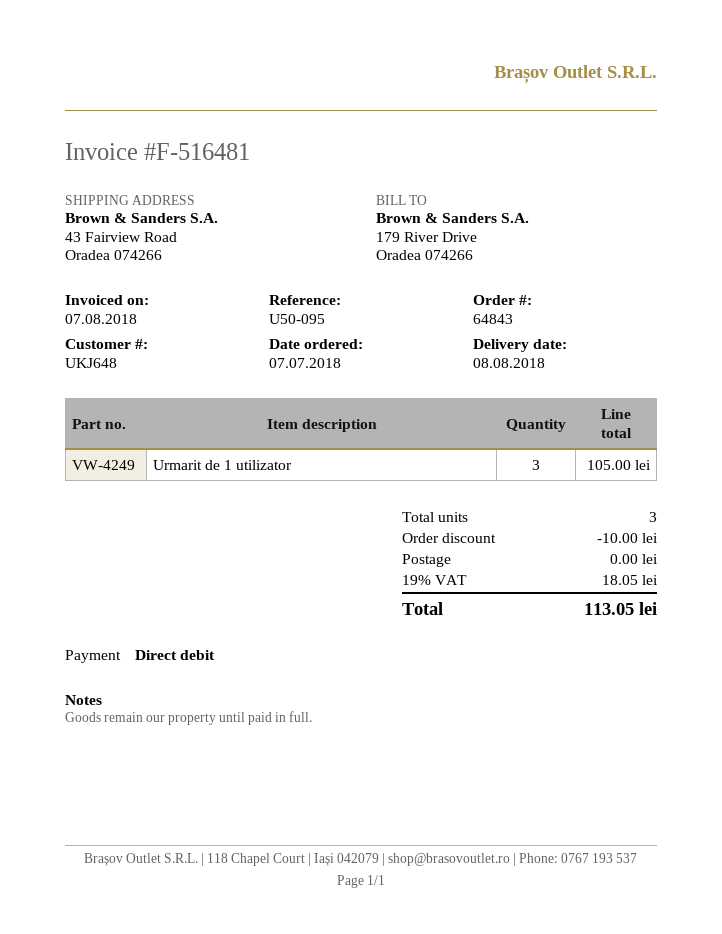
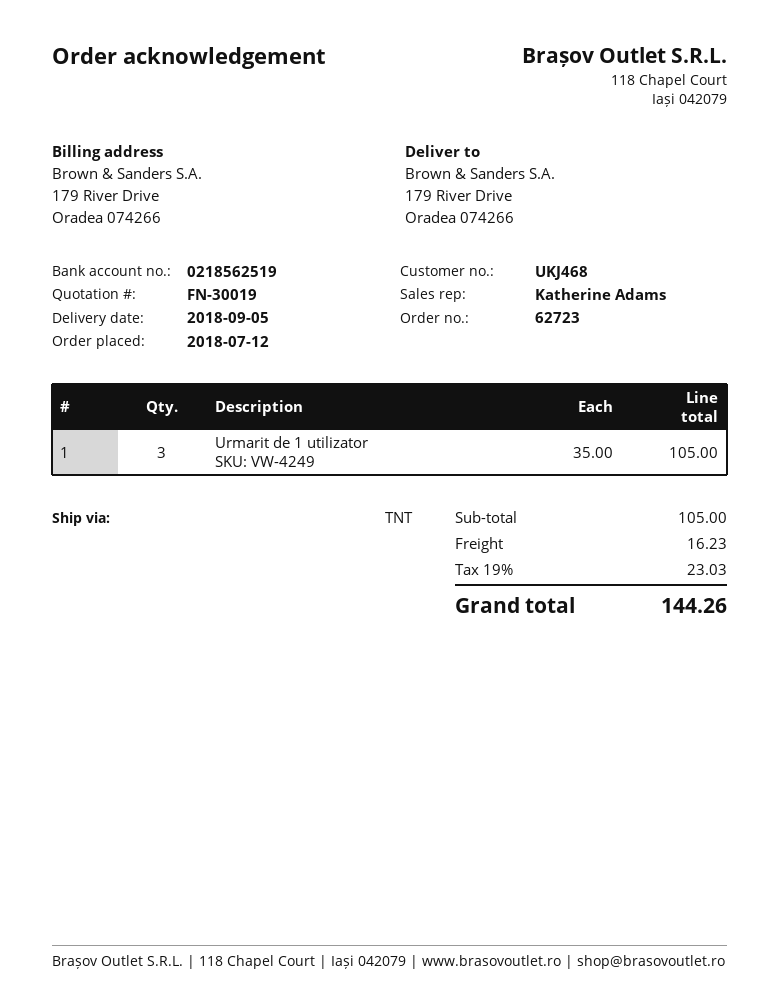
order number: 64843 -> 62723
order date: 2018-07-07 -> 2018-07-12
delivery date: 2018-08-08 -> 2018-09-05
customer number: UKJ648 -> UKJ468
ship to: 43 Fairview Road, Oradea 074266 -> 179 River Drive, Oradea 074266
discount: 10.00 -> none
shipping: 0.00 -> 16.23
tax: 19% = 18.05 -> 19% = 23.03
total: 113.05 -> 144.26

